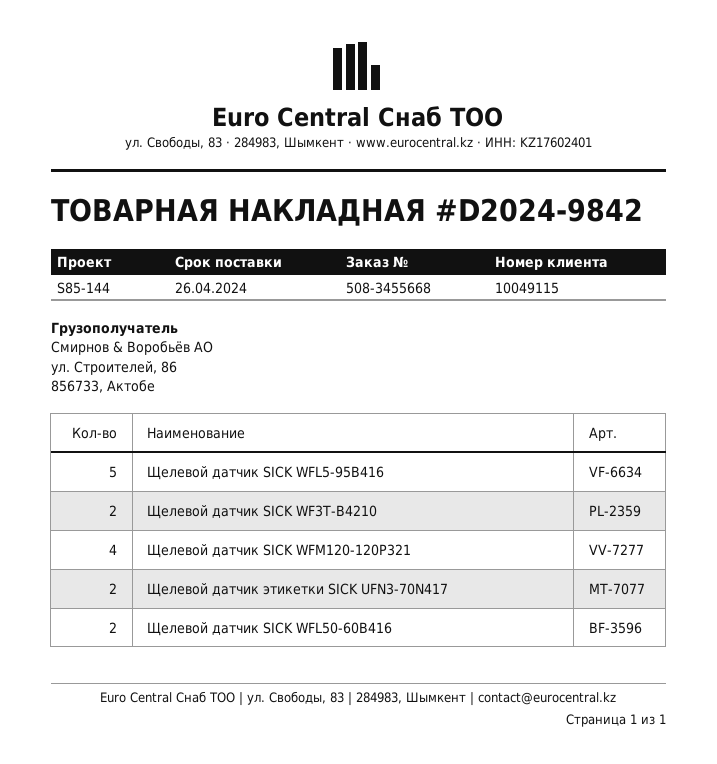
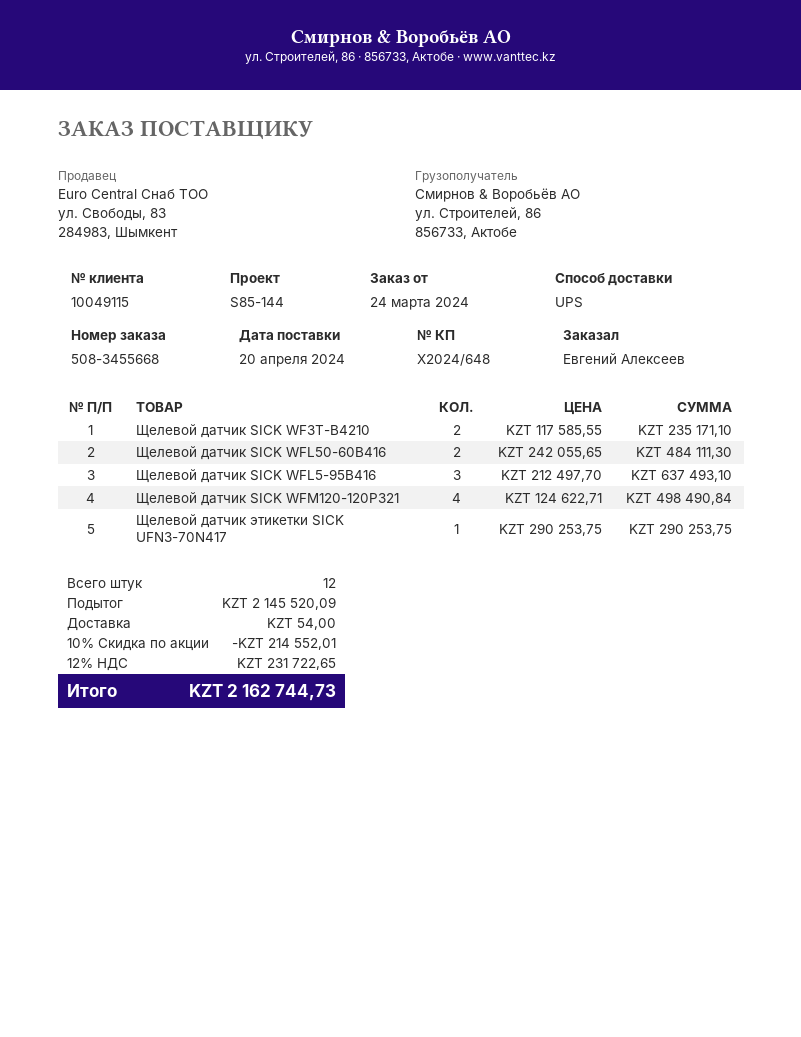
delivery date: 2024-04-26 -> 2024-04-20
Щелевой датчик SICK WFL5-95B416: 5 -> 3
Щелевой датчик этикетки SICK UFN3-70N417: 2 -> 1

